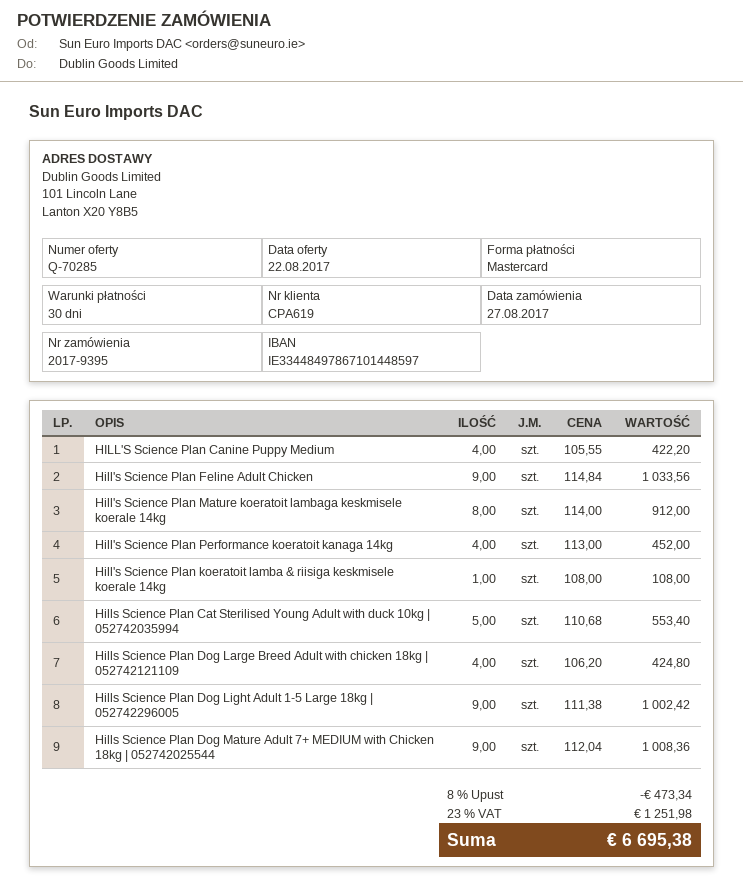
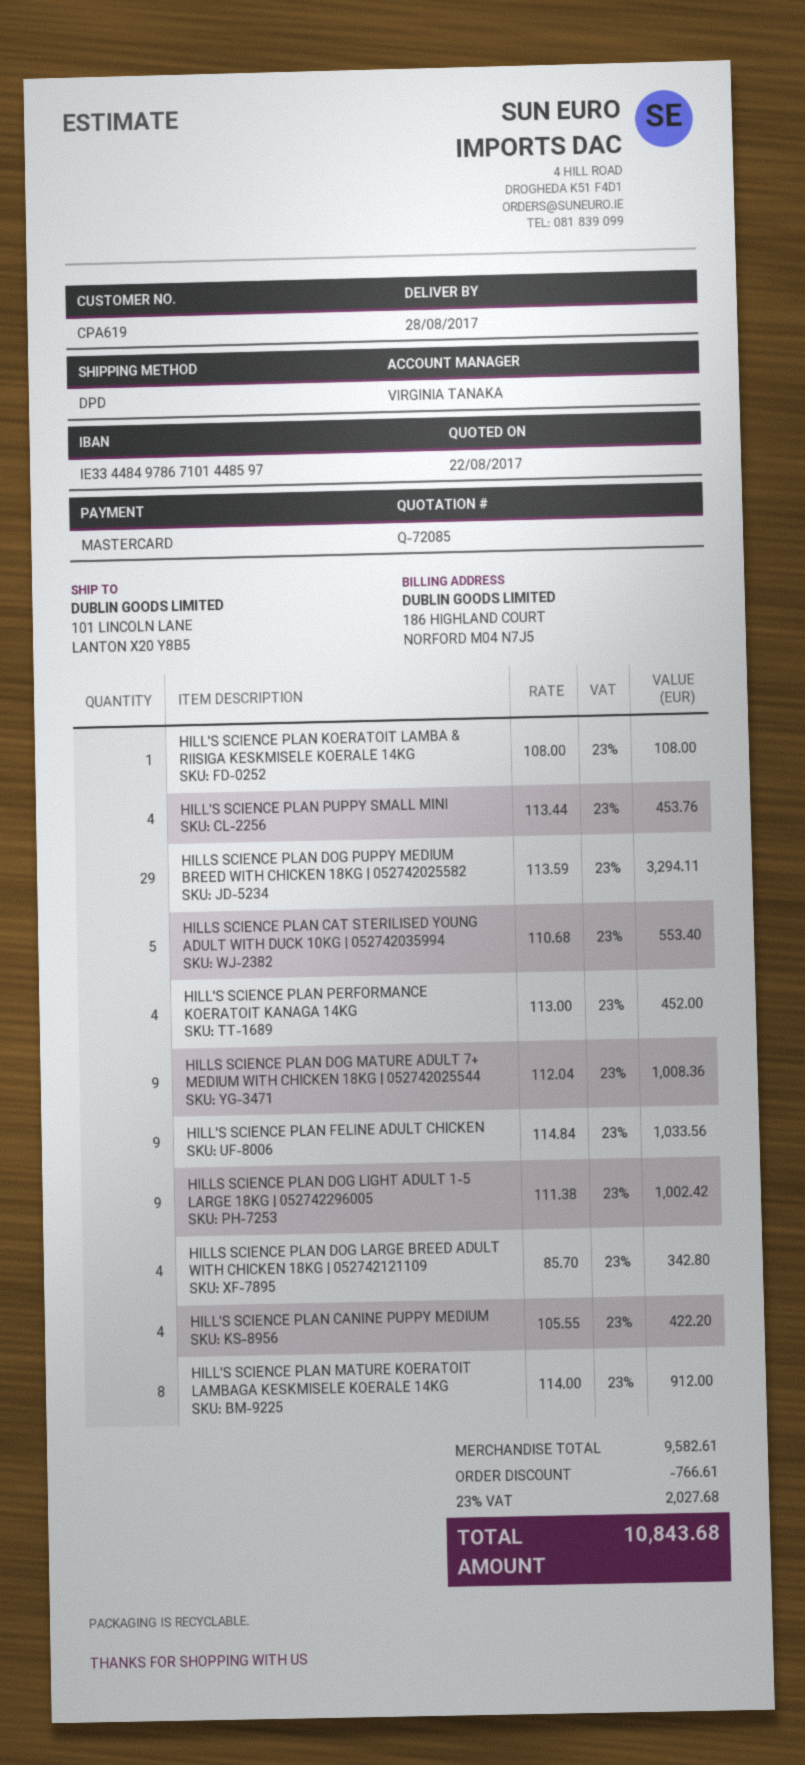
quote number: Q-70285 -> Q-72085
Hills Science Plan Dog Large Breed Adult with chicken 18kg | 052742121109: 4 x 106.20 = 424.80 -> 4 x 85.70 = 342.80
HILL'S SCIENCE PLAN PUPPY SMALL MINI: none -> 4 x 113.44 = 453.76
HILLS SCIENCE PLAN DOG PUPPY MEDIUM BREED WITH CHICKEN 18KG | 052742025582: none -> 29 x 113.59 = 3294.11
discount: 473.34 -> 766.61
tax: 23% = 1251.98 -> 23% = 2027.68
total: 6695.38 -> 10843.68

